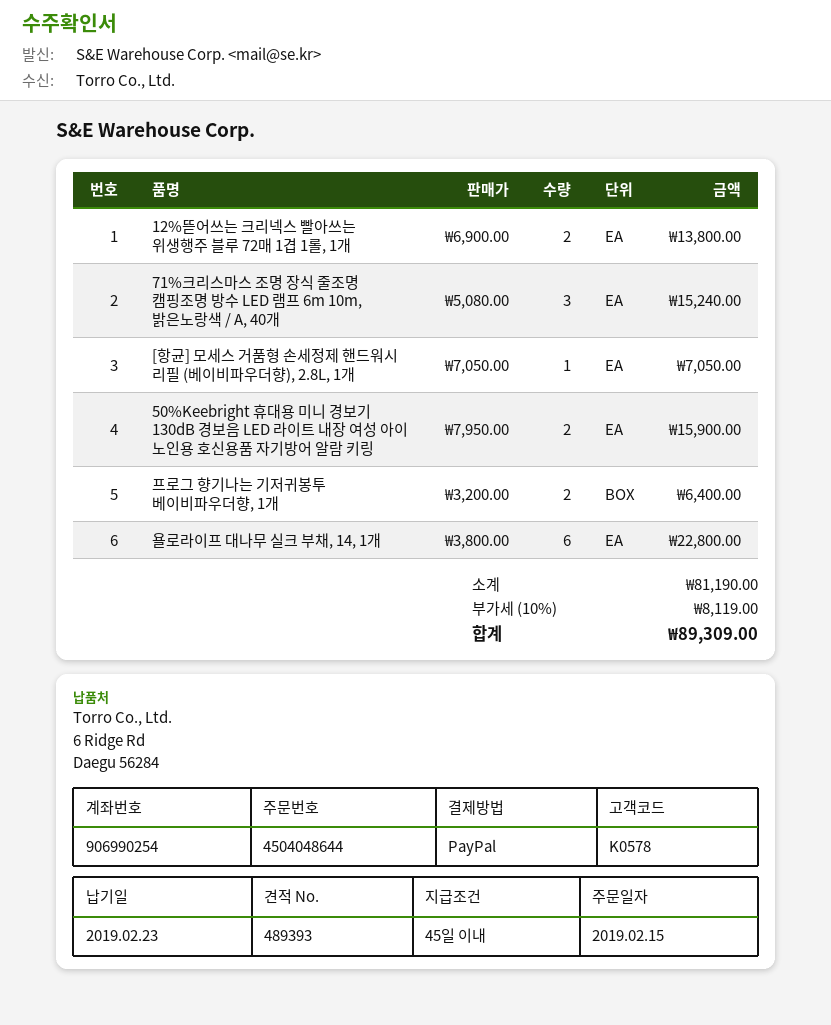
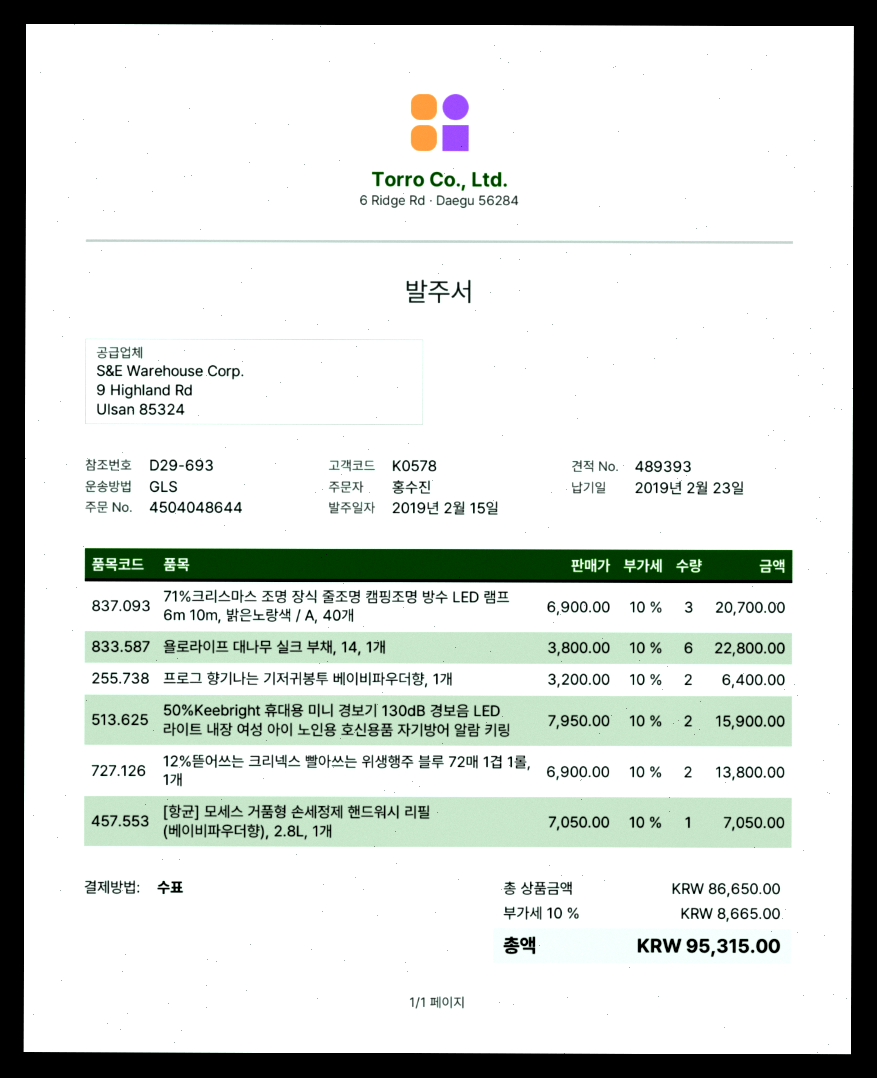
payment method: PayPal -> cheque
71%크리스마스 조명 장식 줄조명 캠핑조명 방수 LED 램프 6m 10m, 밝은노랑색 / A, 40개: 3 x 5080.00 = 15240.00 -> 3 x 6900.00 = 20700.00
subtotal: 81190.00 -> 86650.00
tax: 10% = 8119.00 -> 10% = 8665.00
total: 89309.00 -> 95315.00

